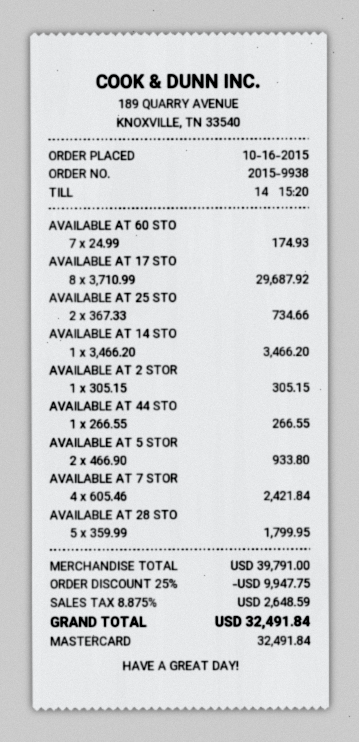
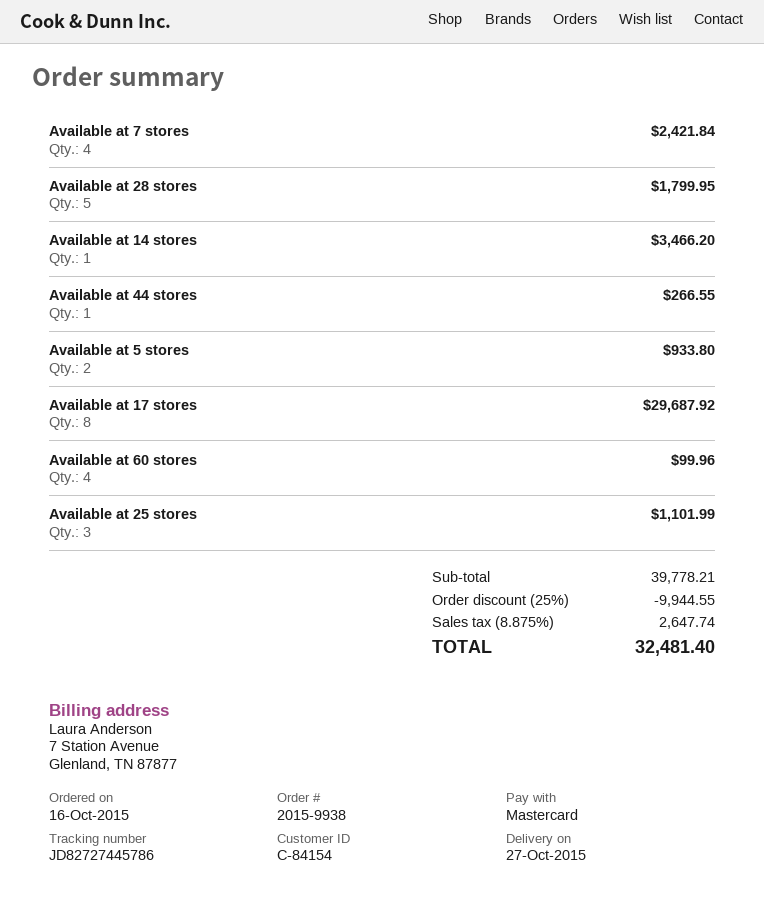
AVAILABLE AT 60 STO: 7 for 174.93 -> 4 for 99.96
AVAILABLE AT 25 STO: 2 for 734.66 -> 3 for 1101.99
AVAILABLE AT 2 STOR: 1 for 305.15 -> none
subtotal: 39791.00 -> 39778.21
discount: 25% = 9947.75 -> 25% = 9944.55
tax: 8.875% = 2648.59 -> 8.875% = 2647.74
total: 32491.84 -> 32481.40

